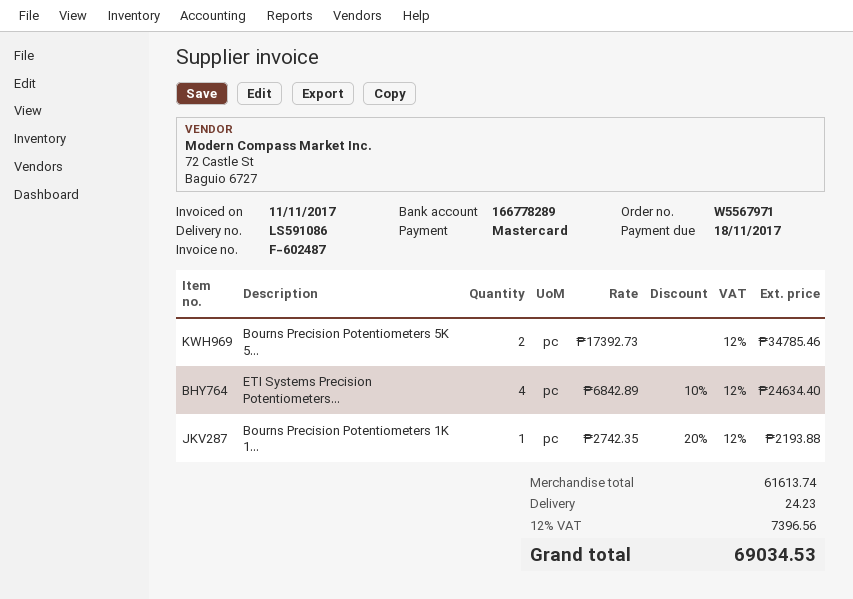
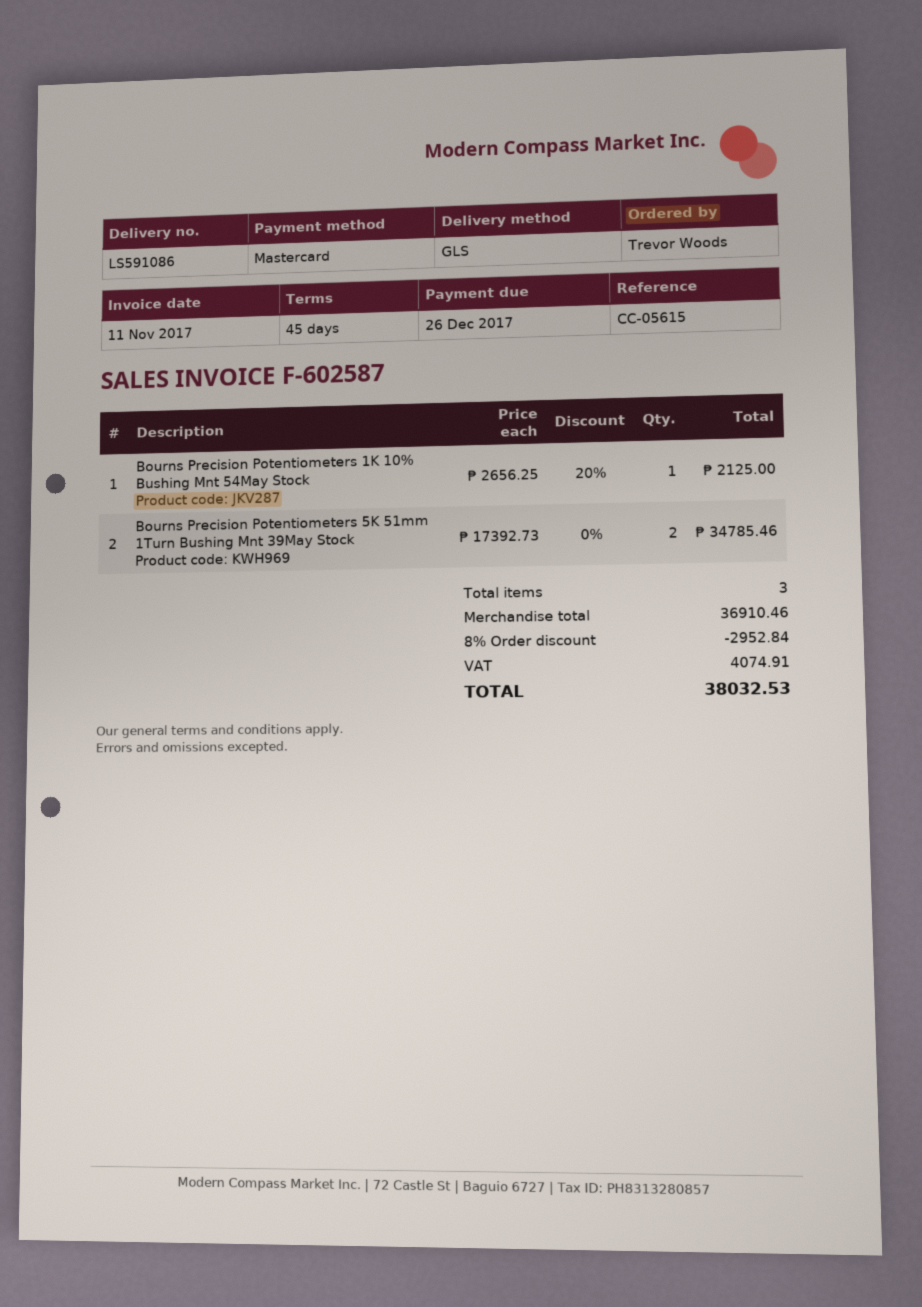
invoice number: F-602487 -> F-602587
due date: 2017-11-18 -> 2017-12-26
ETI Systems Precision Potentiometers...: 4 x 6842.89 - 10% = 24634.40 -> none
Bourns Precision Potentiometers 1K 1...: 1 x 2742.35 - 20% = 2193.88 -> 1 x 2656.25 - 20% = 2125.00
subtotal: 61613.74 -> 36910.46
discount: none -> 8% = 2952.84
shipping: 24.23 -> none
tax: 7396.56 -> 4074.91
total: 69034.53 -> 38032.53

